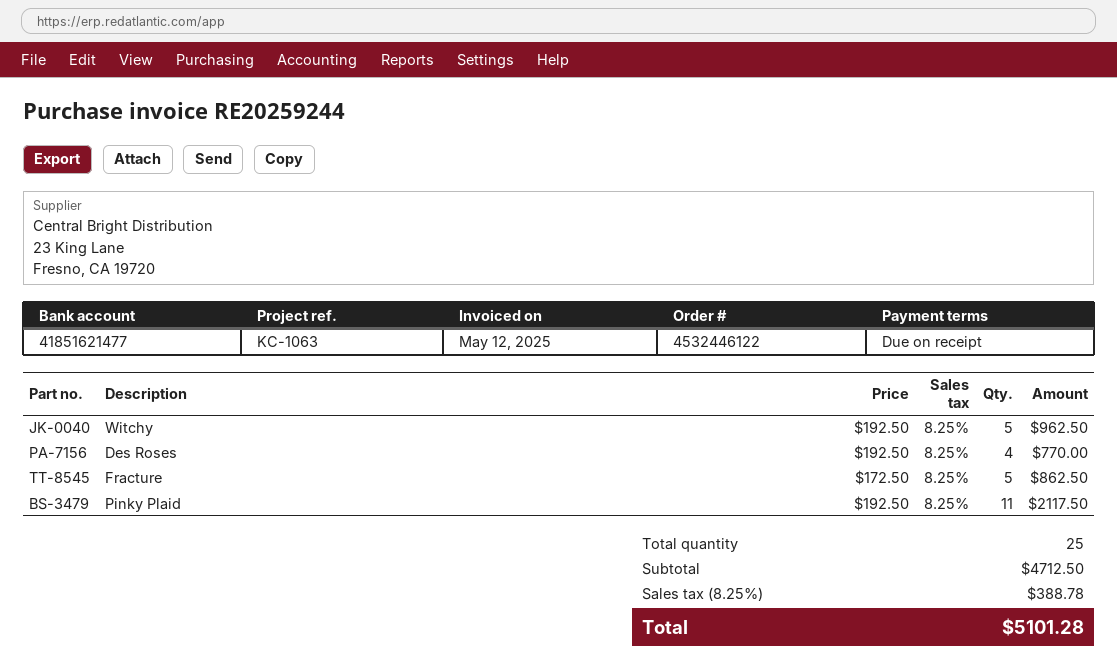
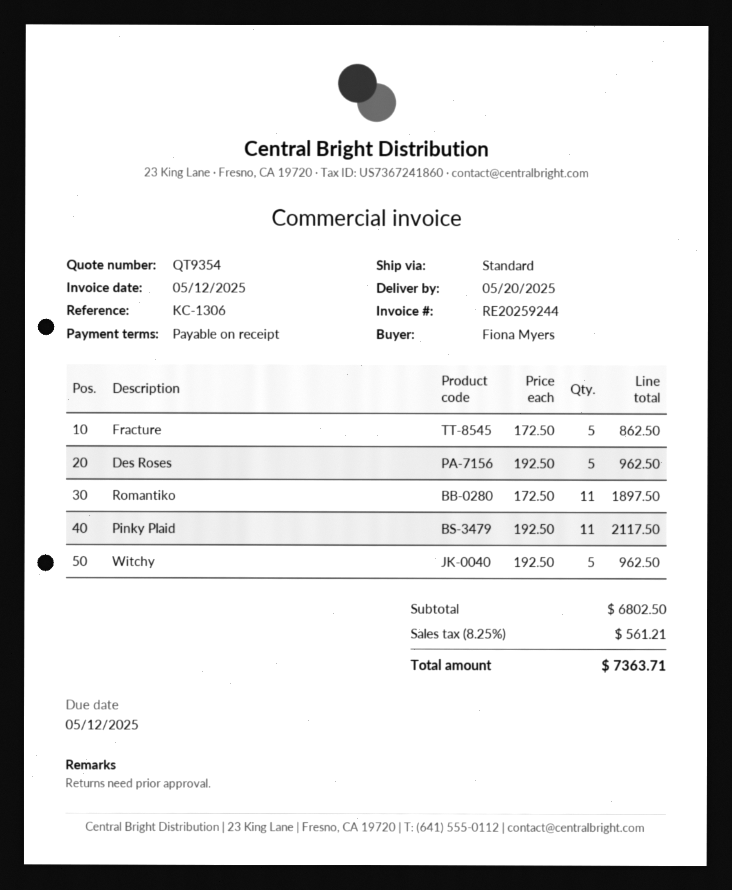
reference: KC-1063 -> KC-1306
Des Roses: 4 x 192.50 = 770.00 -> 5 x 192.50 = 962.50
Romantiko: none -> 11 x 172.50 = 1897.50
subtotal: 4712.50 -> 6802.50
tax: 8.25% = 388.78 -> 8.25% = 561.21
total: 5101.28 -> 7363.71

